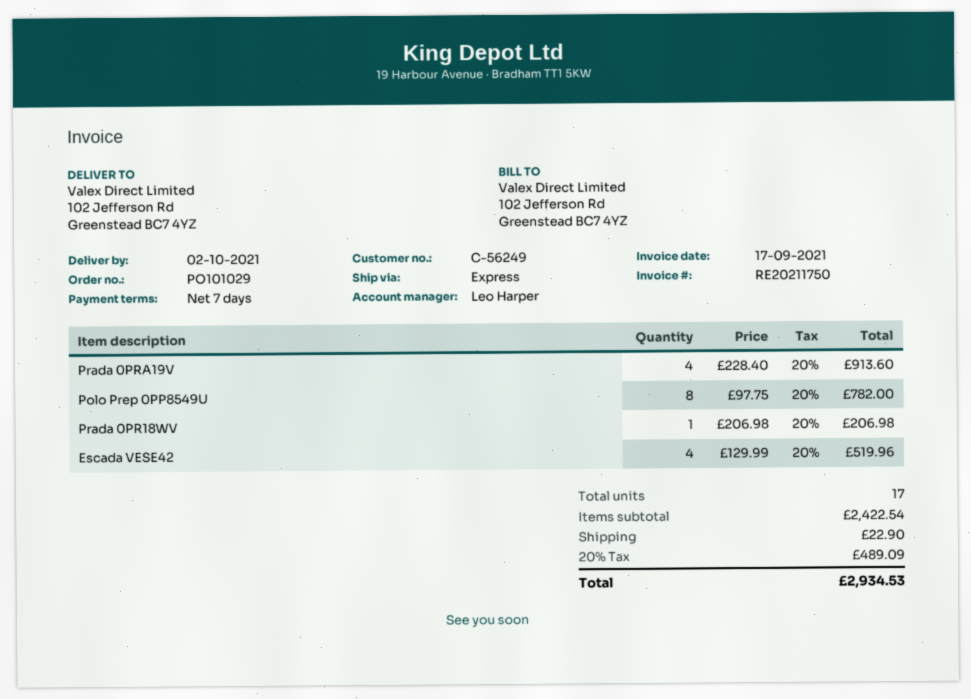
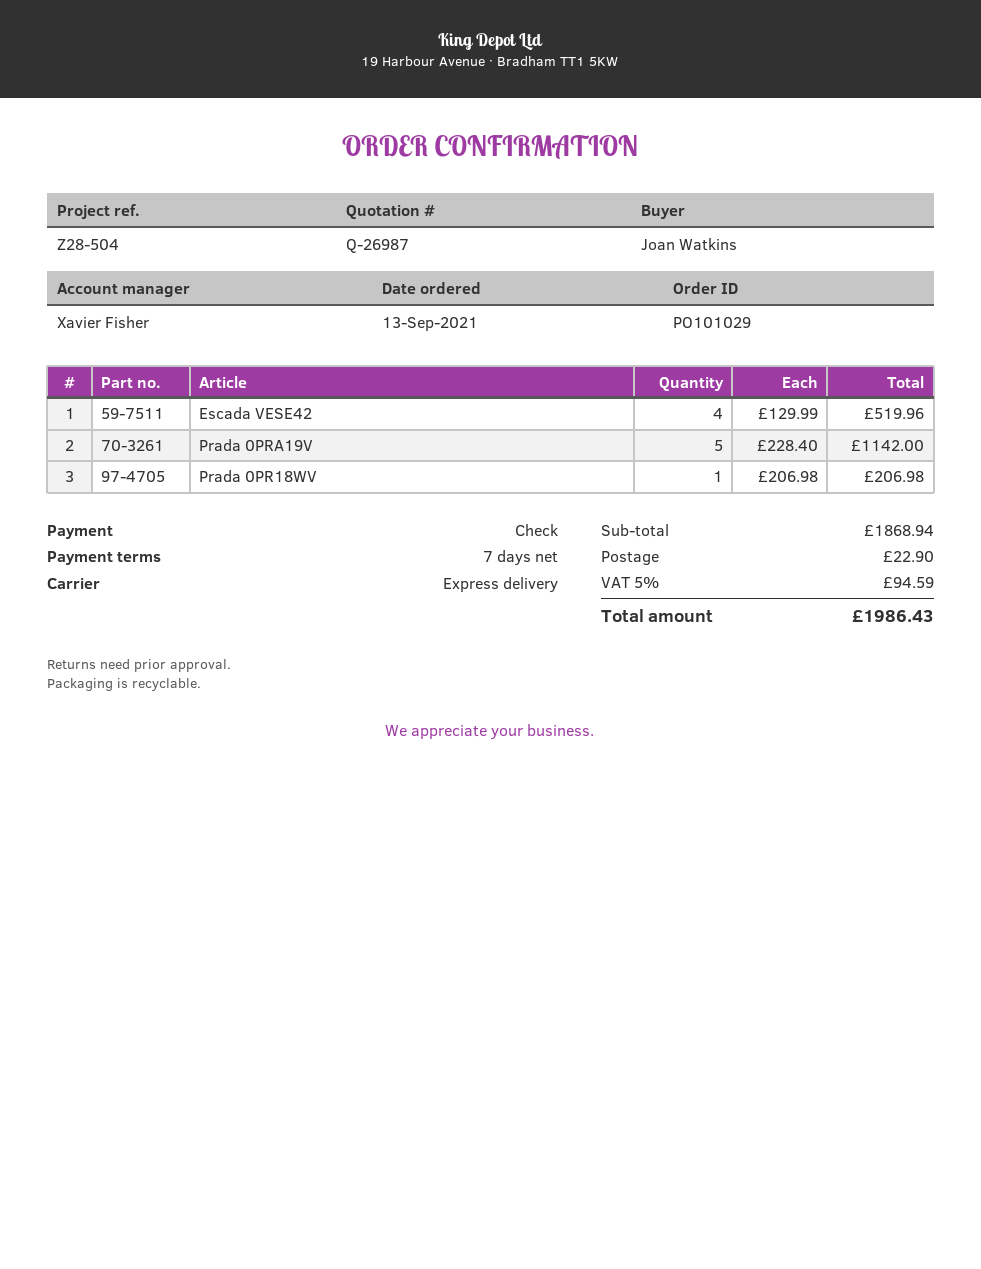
sales rep: Leo Harper -> Xavier Fisher
Prada 0PRA19V: 4 x 228.40 = 913.60 -> 5 x 228.40 = 1142.00
Polo Prep 0PP8549U: 8 x 97.75 = 782.00 -> none
subtotal: 2422.54 -> 1868.94
tax: 20% = 489.09 -> 5% = 94.59
total: 2934.53 -> 1986.43

